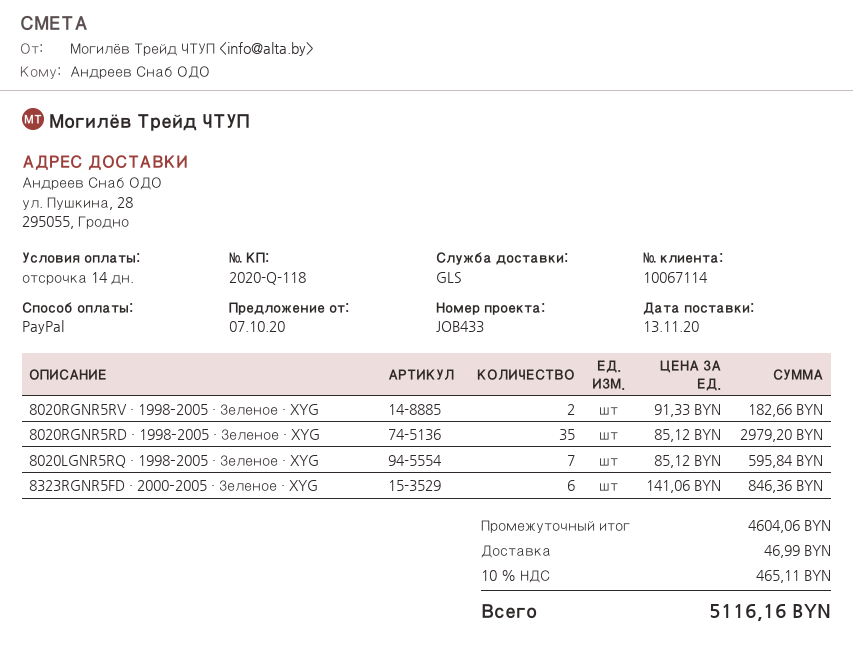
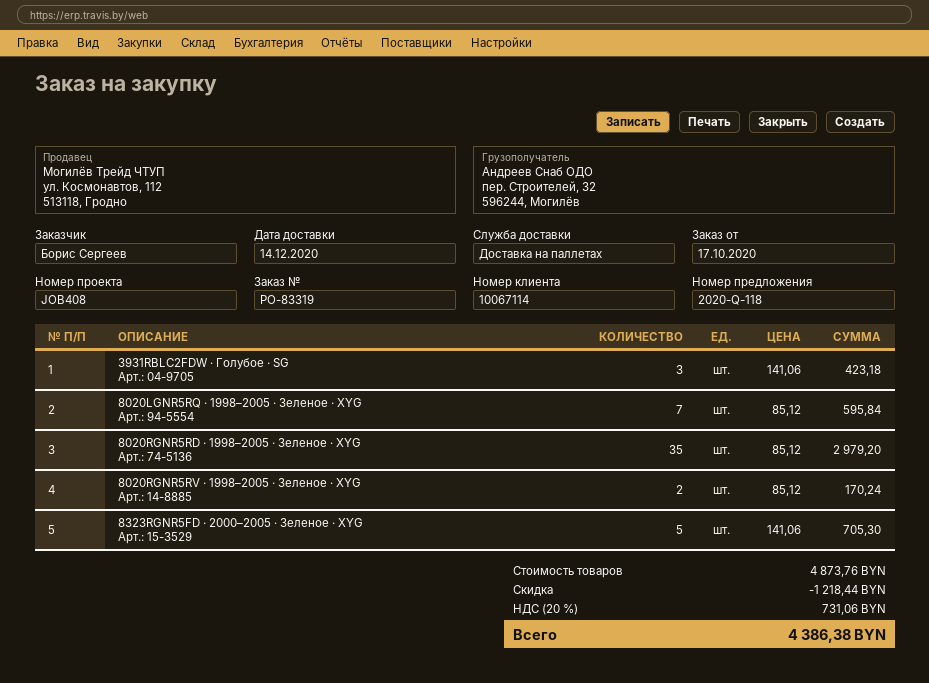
delivery date: 2020-11-13 -> 2020-12-14
reference: JOB433 -> JOB408
shipping method: GLS -> pallet freight
ship to: ул. Пушкина, 28, 295055, Гродно -> пер. Строителей, 32, 596244, Могилёв
8020RGNR5RV · 1998–2005 · Зеленое · XYG: 2 x 91.33 = 182.66 -> 2 x 85.12 = 170.24
8323RGNR5FD · 2000–2005 · Зеленое · XYG: 6 x 141.06 = 846.36 -> 5 x 141.06 = 705.30
3931RBLC2FDW · Голубое · SG: none -> 3 x 141.06 = 423.18
subtotal: 4604.06 -> 4873.76
discount: none -> 1218.44
shipping: 46.99 -> none
tax: 10% = 465.11 -> 20% = 731.06
total: 5116.16 -> 4386.38

